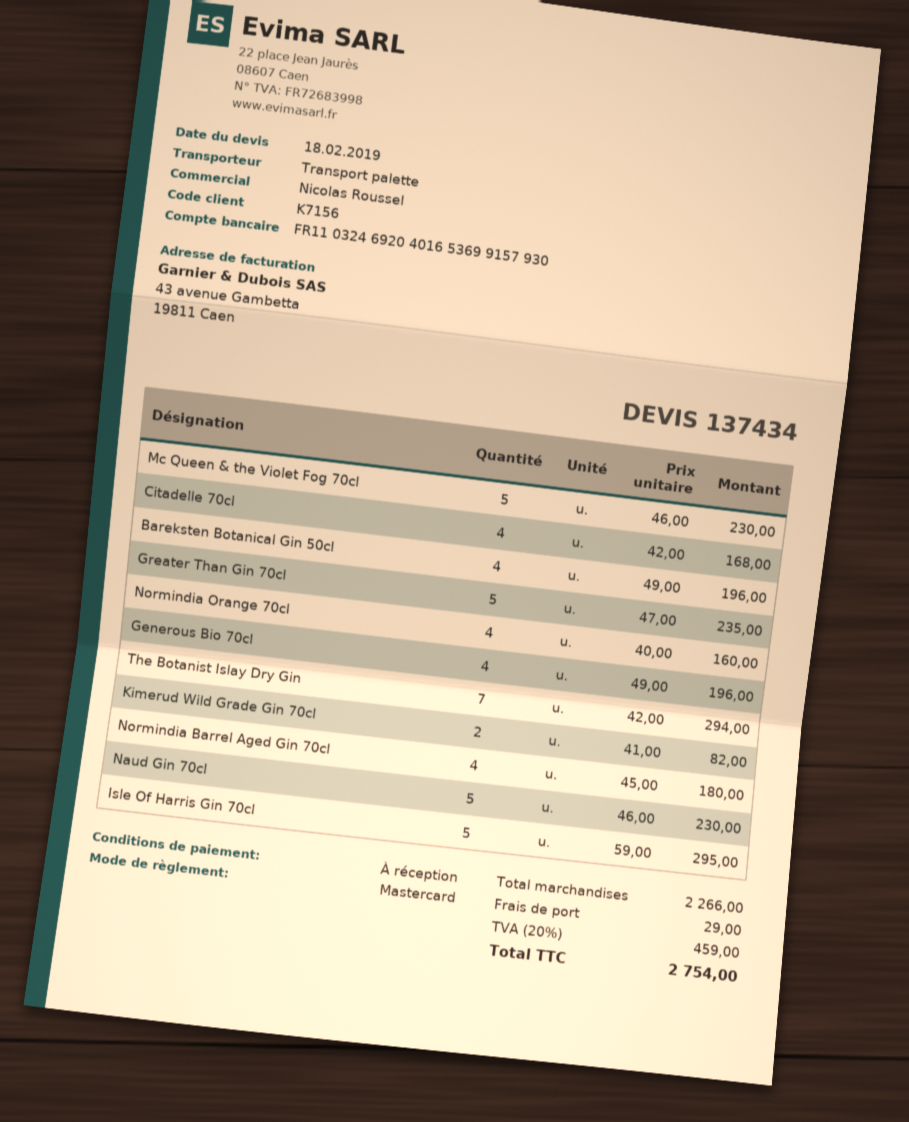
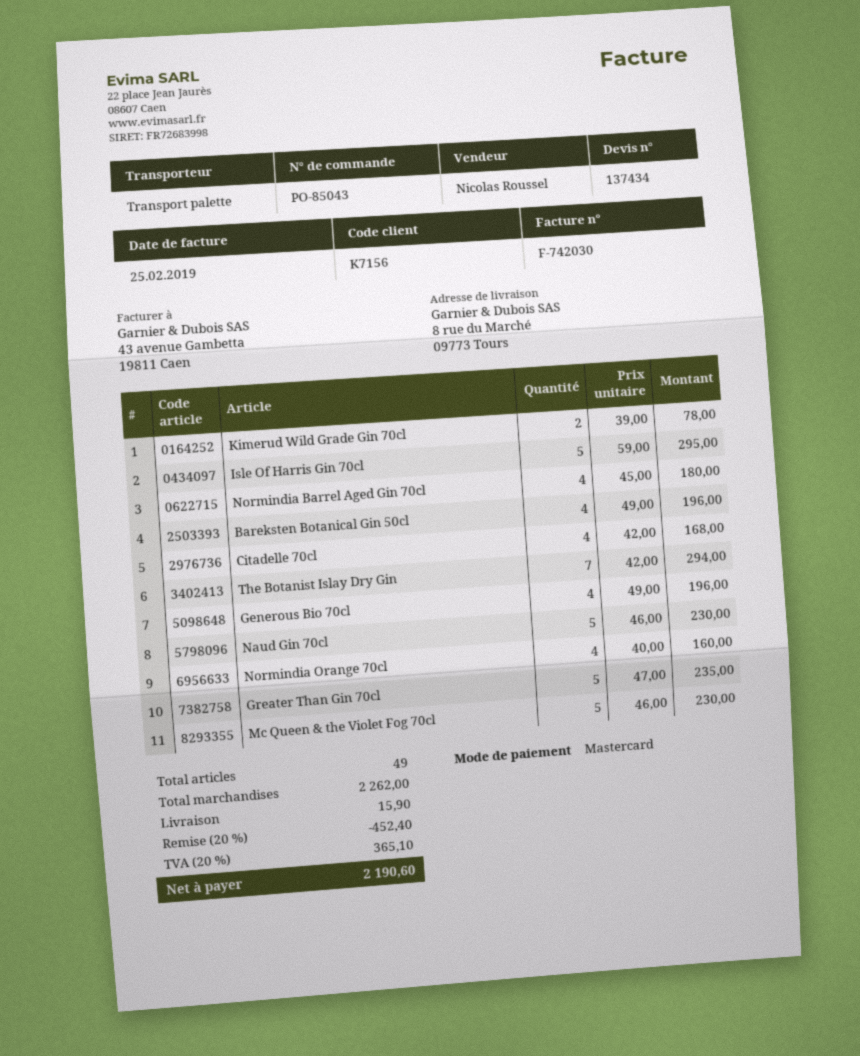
Kimerud Wild Grade Gin 70cl: 2 x 41.00 = 82.00 -> 2 x 39.00 = 78.00
subtotal: 2266.00 -> 2262.00
discount: none -> 20% = 452.40
shipping: 29.00 -> 15.90
tax: 20% = 459.00 -> 20% = 365.10
total: 2754.00 -> 2190.60

